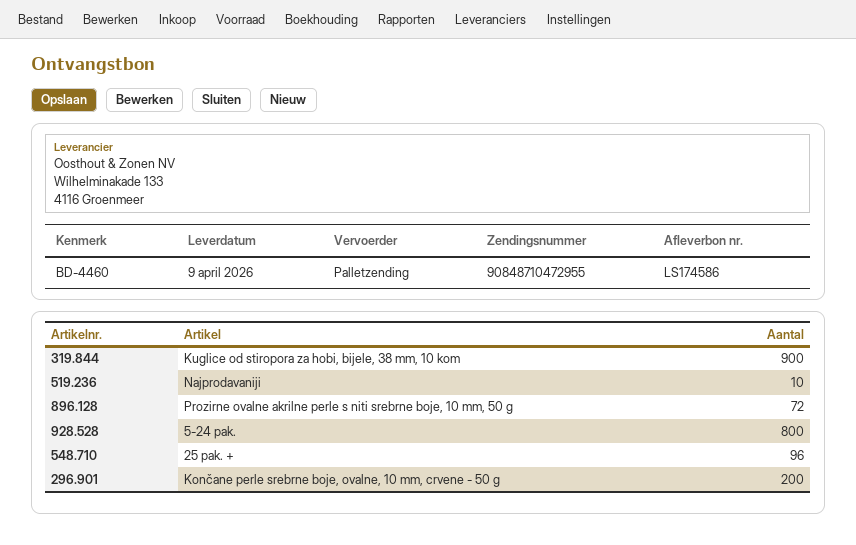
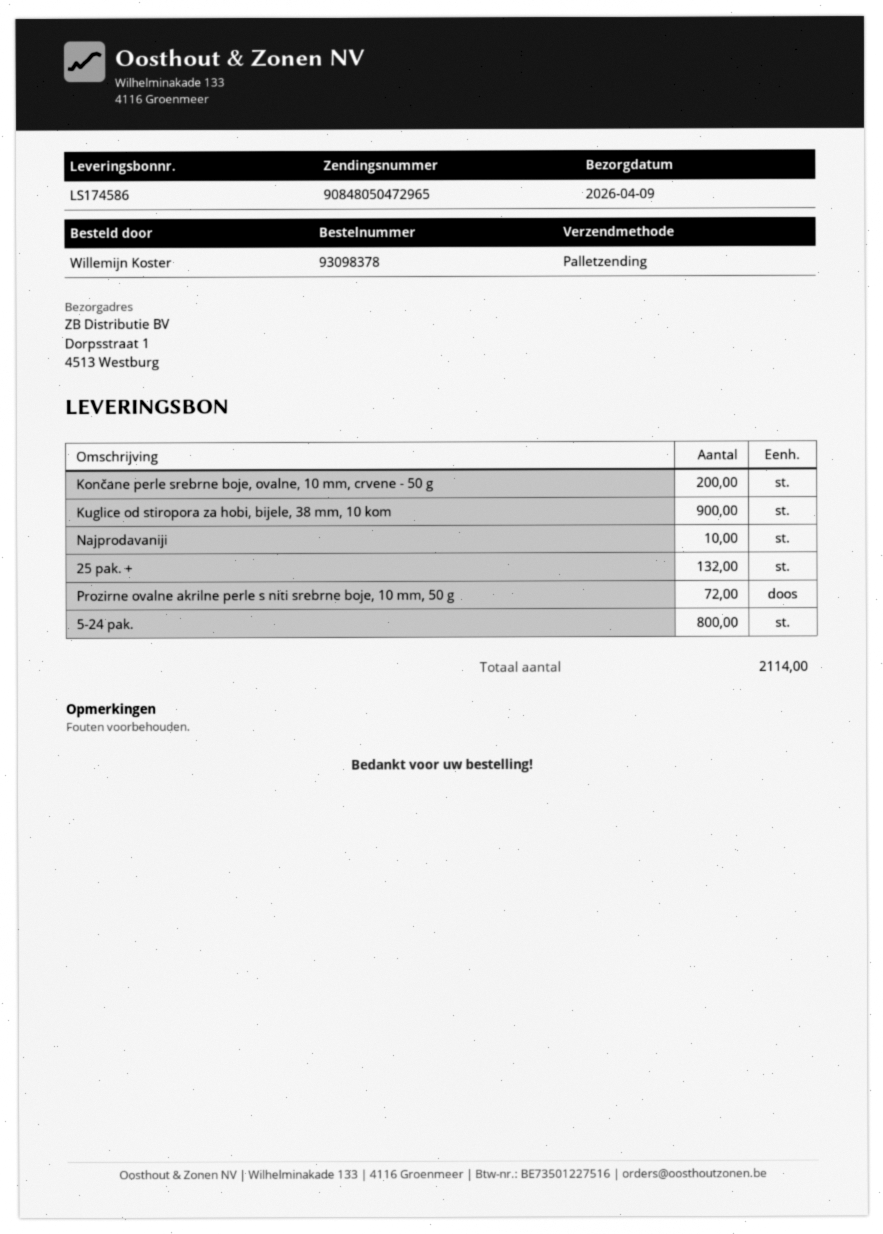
tracking number: 90848710472955 -> 90848050472965
25 pak. +: 96 -> 132

